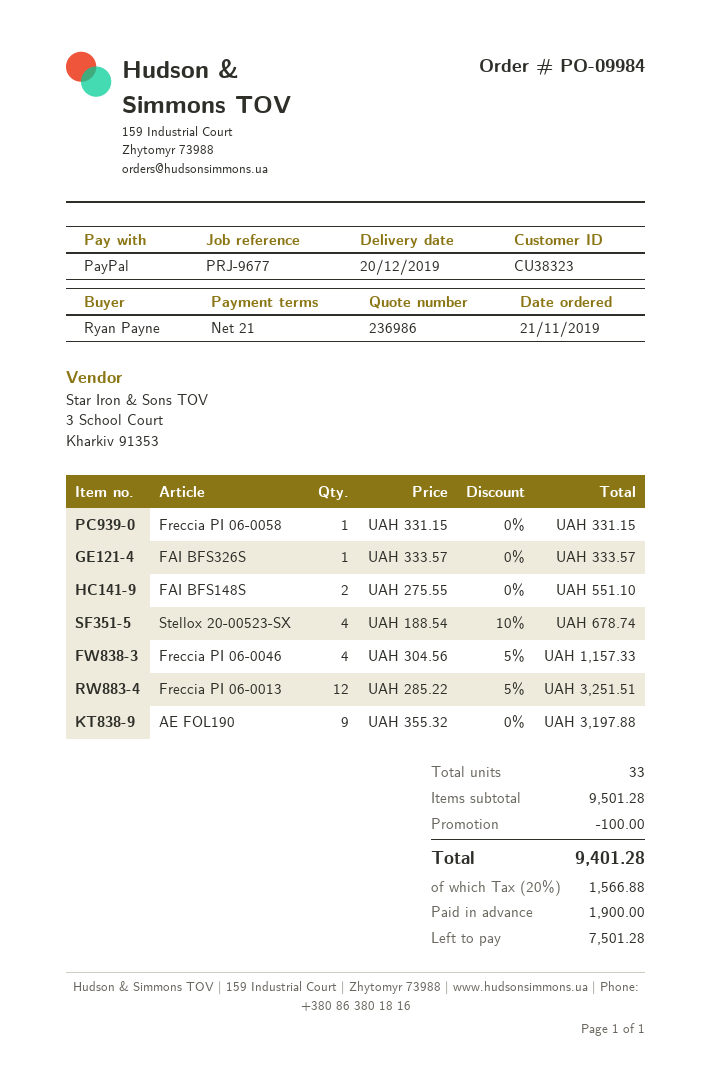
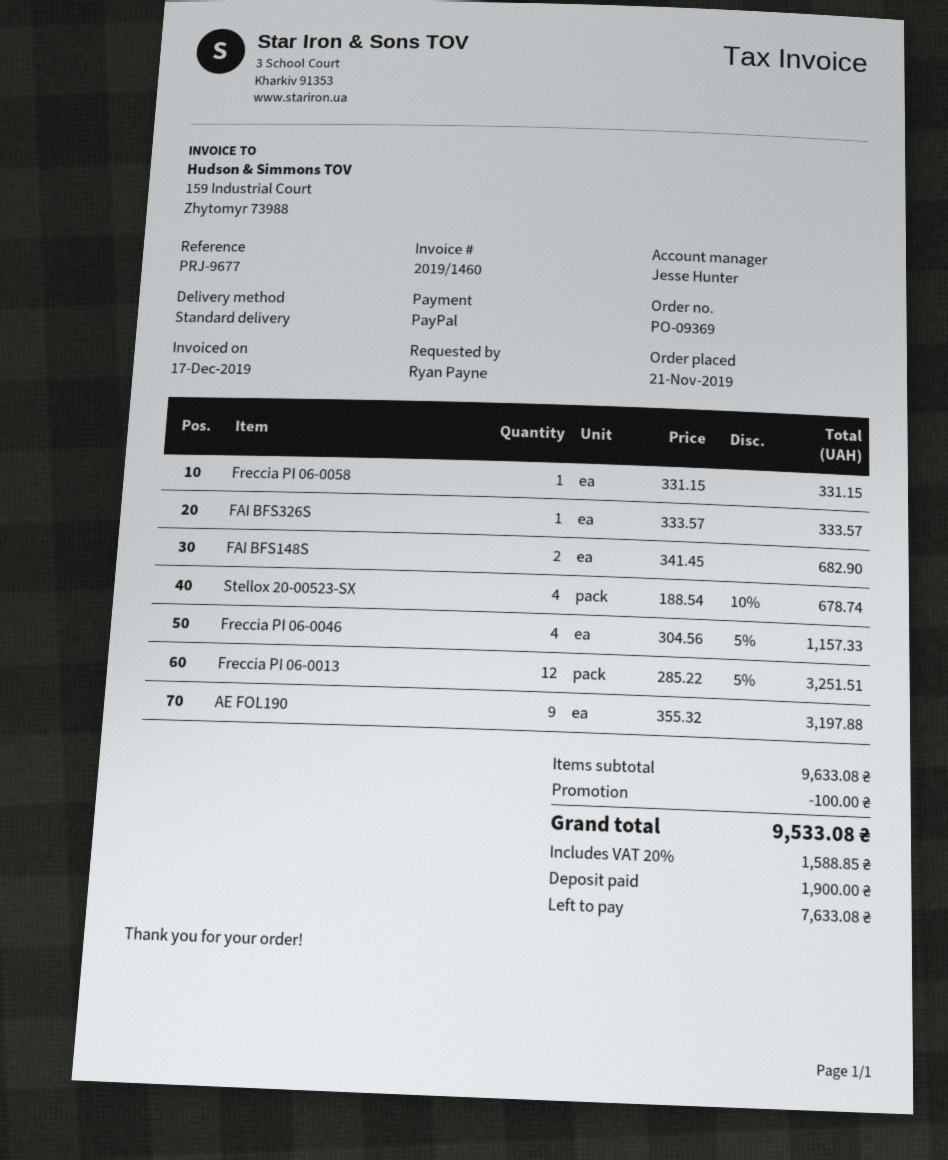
order number: PO-09984 -> PO-09369
FAI BFS148S: 2 x 275.55 = 551.10 -> 2 x 341.45 = 682.90
subtotal: 9501.28 -> 9633.08
tax: 20% = 1566.88 -> 20% = 1588.85
total: 9401.28 -> 9533.08
balance: 7501.28 -> 7633.08

